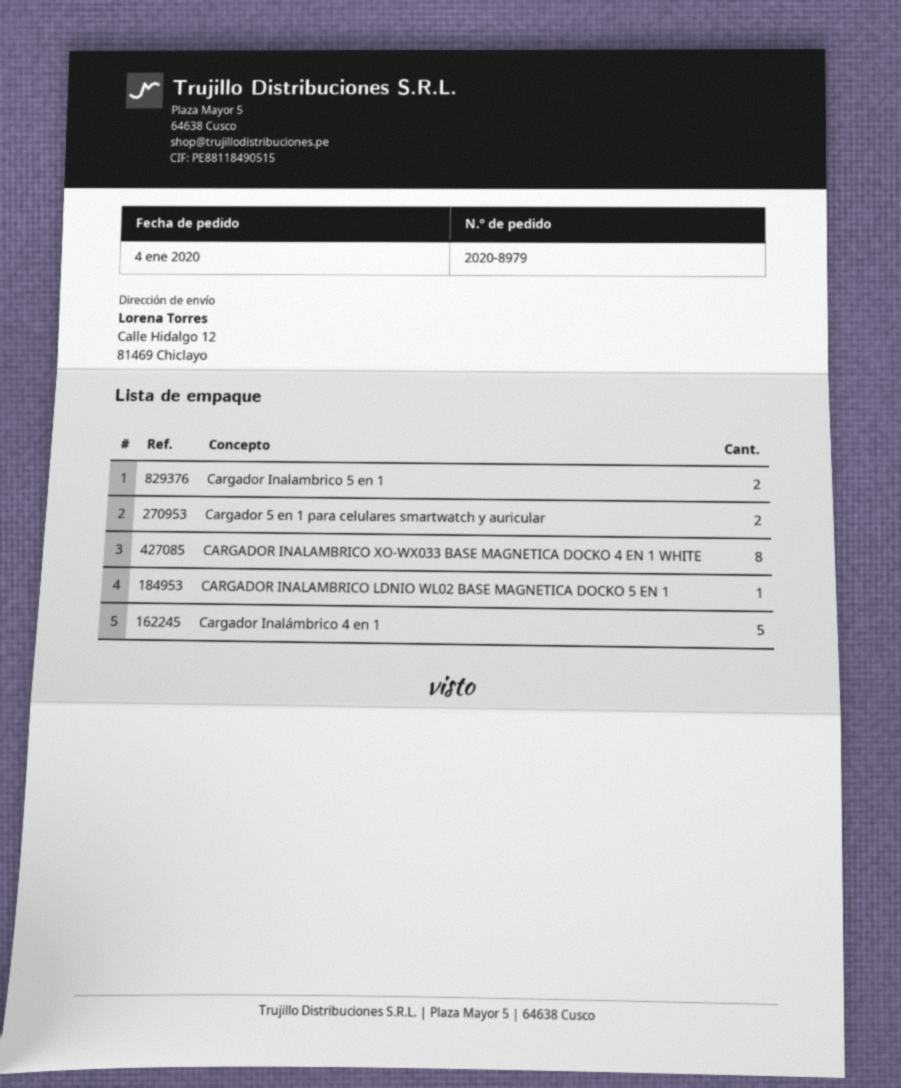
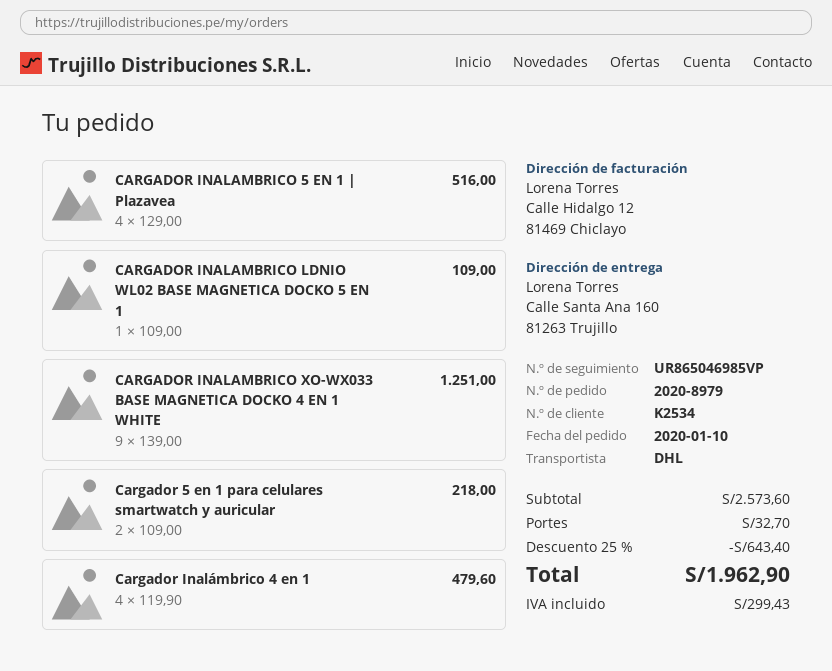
order date: 2020-01-04 -> 2020-01-10
ship to: Calle Hidalgo 12, 81469 Chiclayo -> Calle Santa Ana 160, 81263 Trujillo
Cargador Inalambrico 5 en 1: 2 -> none
CARGADOR INALAMBRICO XO-WX033 BASE MAGNETICA DOCKO 4 EN 1 WHITE: 8 -> 9
Cargador Inalámbrico 4 en 1: 5 -> 4
CARGADOR INALAMBRICO 5 EN 1 | Plazavea: none -> 4

